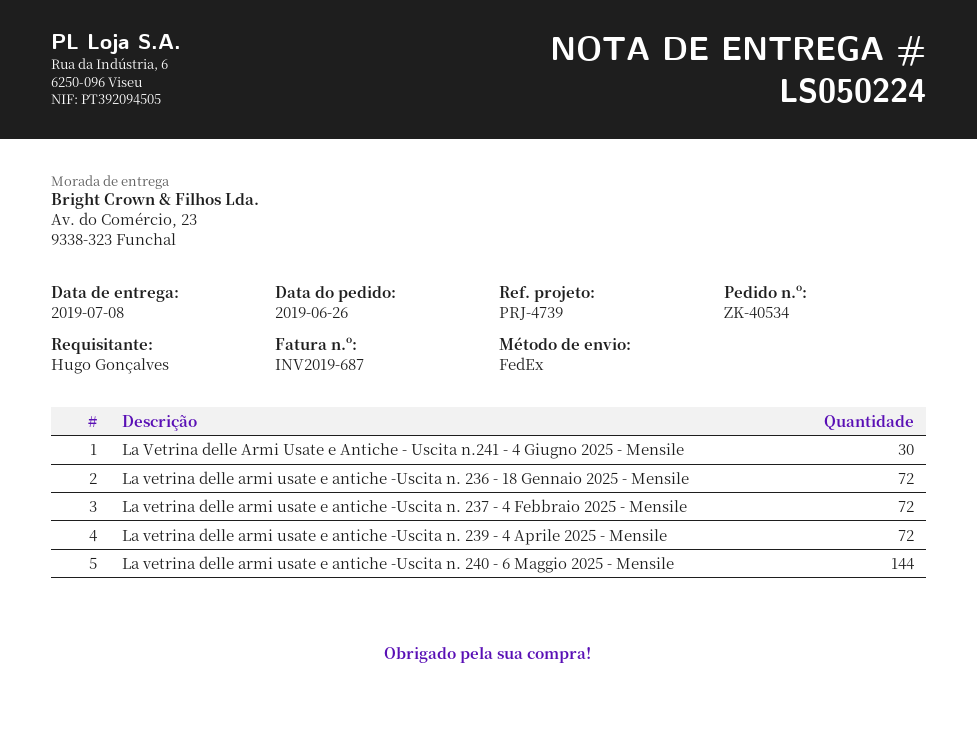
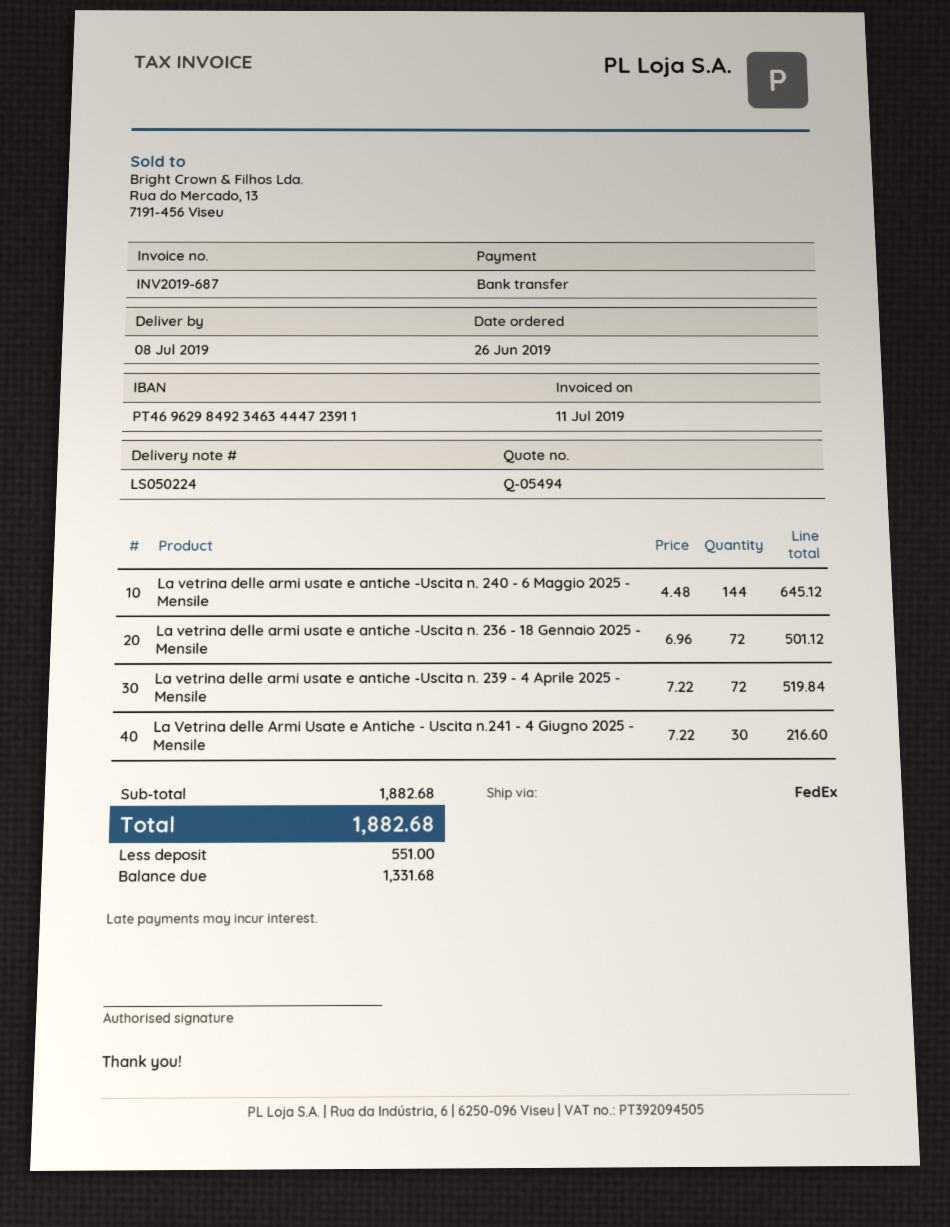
La vetrina delle armi usate e antiche -Uscita n. 237 - 4 Febbraio 2025 - Mensile: 72 -> none

